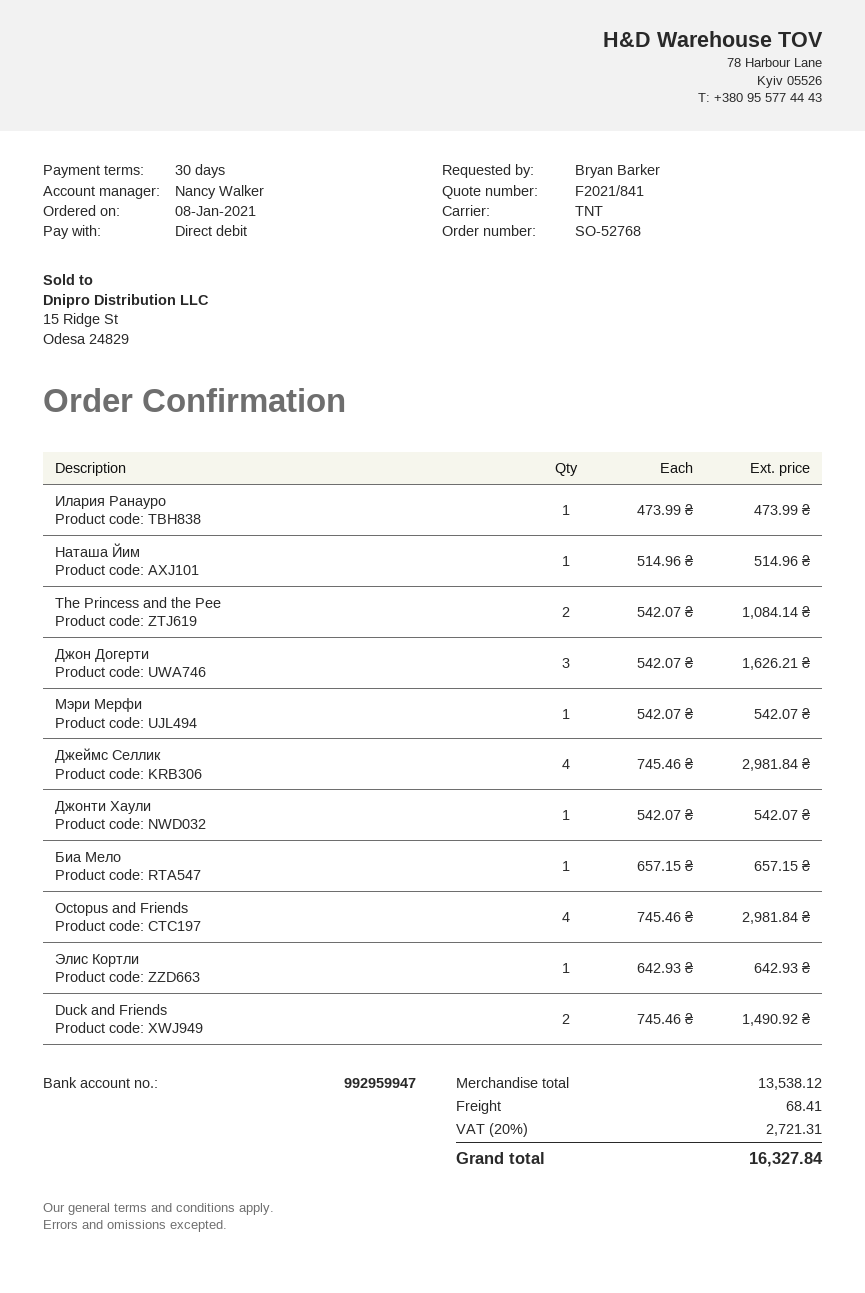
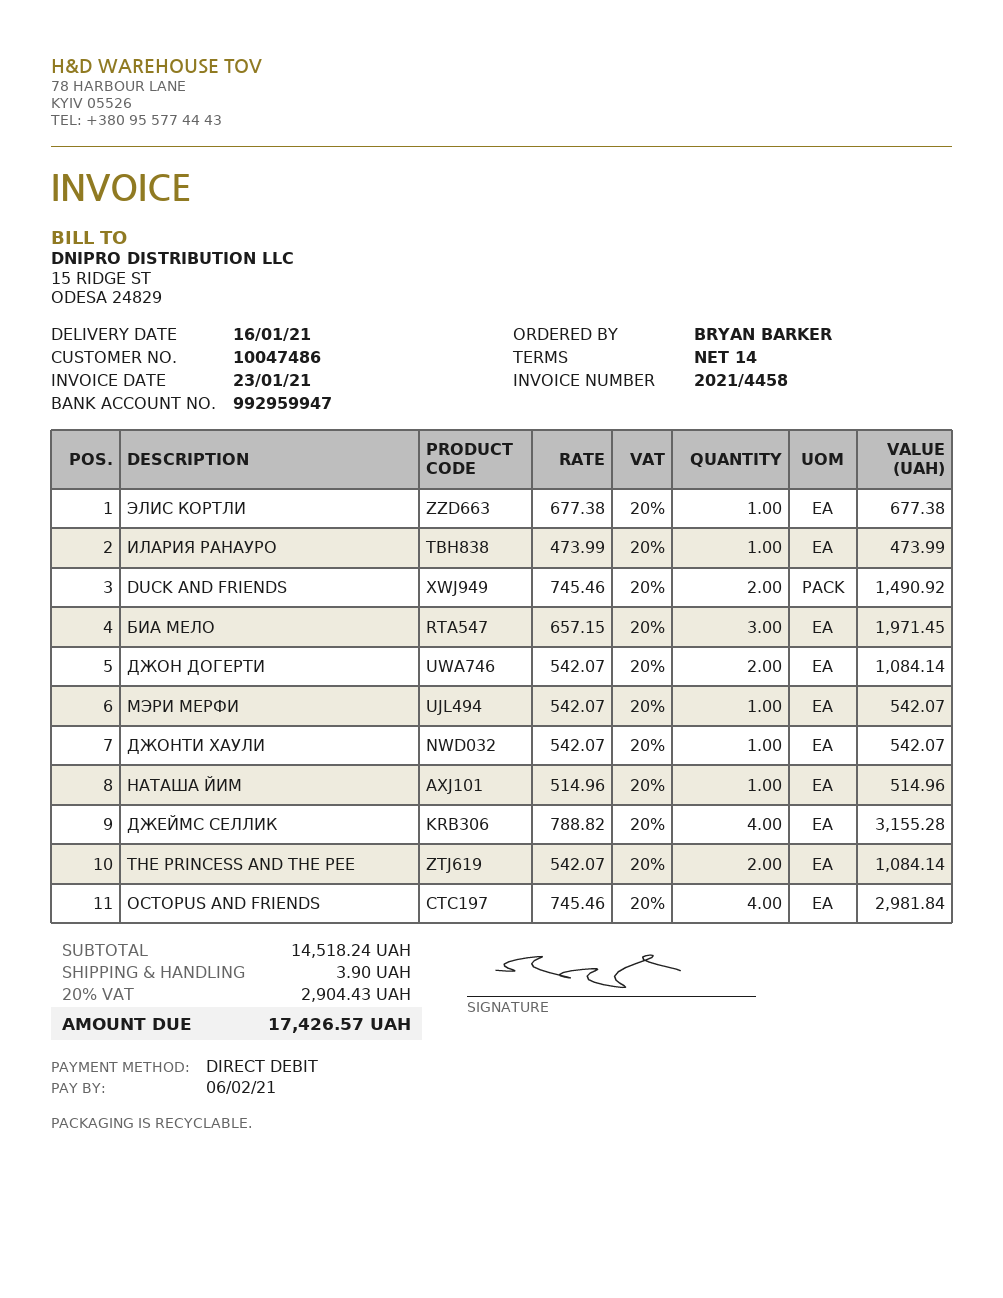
payment terms: 30 days -> 14 days
Джон Догерти: 3 x 542.07 = 1626.21 -> 2 x 542.07 = 1084.14
Джеймс Селлик: 4 x 745.46 = 2981.84 -> 4 x 788.82 = 3155.28
Биа Мело: 1 x 657.15 = 657.15 -> 3 x 657.15 = 1971.45
Элис Кортли: 1 x 642.93 = 642.93 -> 1 x 677.38 = 677.38
subtotal: 13538.12 -> 14518.24
shipping: 68.41 -> 3.90
tax: 20% = 2721.31 -> 20% = 2904.43
total: 16327.84 -> 17426.57

